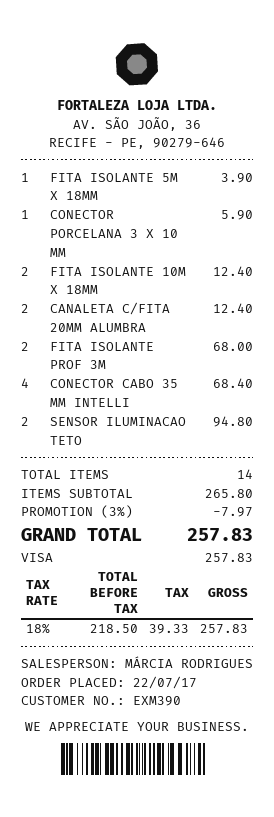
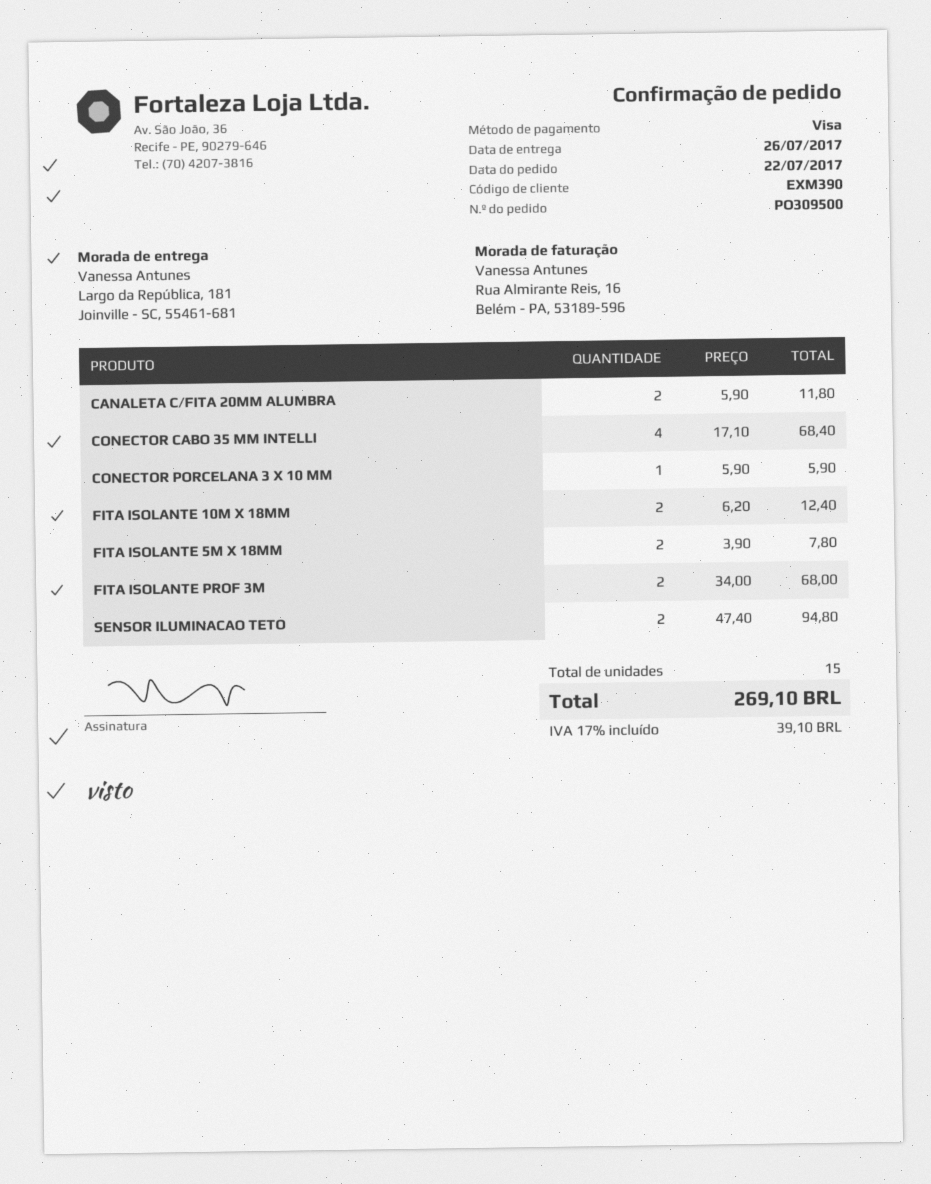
FITA ISOLANTE 5M X 18MM: 1 for 3.90 -> 2 for 7.80
CANALETA C/FITA 20MM ALUMBRA: 2 for 12.40 -> 2 for 11.80
total quantity: 14 -> 15
discount: 3% = 7.97 -> none
tax: 18% = 39.33 -> 17% = 39.10
total: 257.83 -> 269.10

